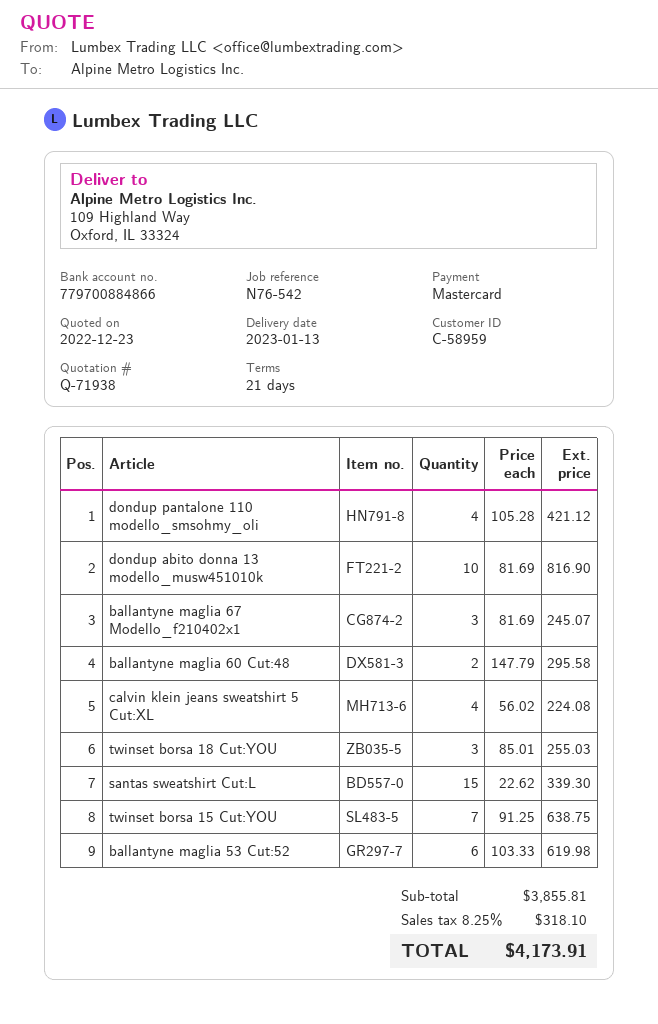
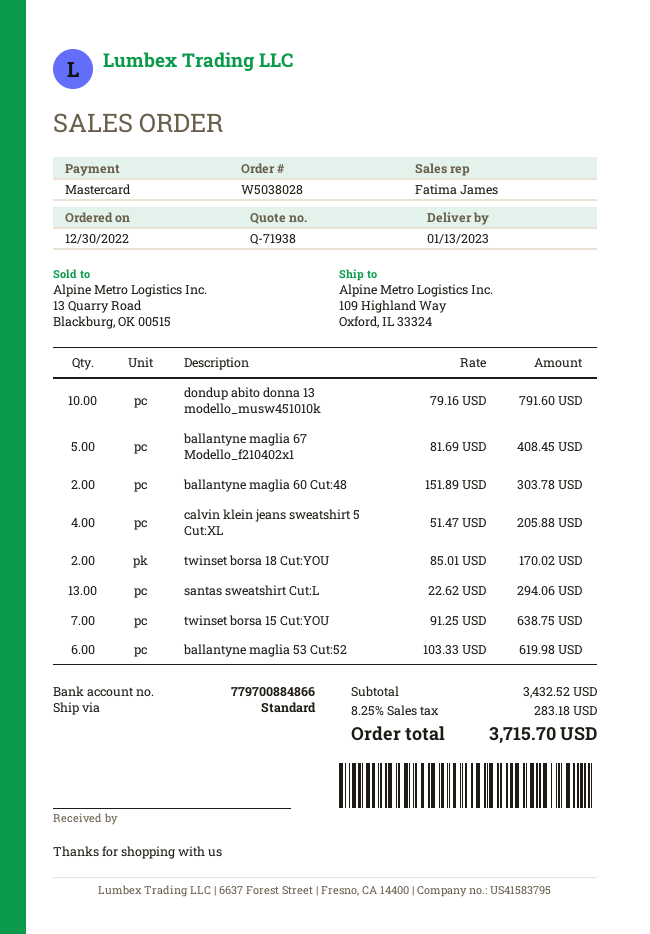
dondup pantalone 110 modello_smsohmy_oli: 4 x 105.28 = 421.12 -> none
dondup abito donna 13 modello_musw451010k: 10 x 81.69 = 816.90 -> 10 x 79.16 = 791.60
ballantyne maglia 67 Modello_f210402x1: 3 x 81.69 = 245.07 -> 5 x 81.69 = 408.45
ballantyne maglia 60 Cut:48: 2 x 147.79 = 295.58 -> 2 x 151.89 = 303.78
calvin klein jeans sweatshirt 5 Cut:XL: 4 x 56.02 = 224.08 -> 4 x 51.47 = 205.88
twinset borsa 18 Cut:YOU: 3 x 85.01 = 255.03 -> 2 x 85.01 = 170.02
santas sweatshirt Cut:L: 15 x 22.62 = 339.30 -> 13 x 22.62 = 294.06
subtotal: 3855.81 -> 3432.52
tax: 8.25% = 318.10 -> 8.25% = 283.18
total: 4173.91 -> 3715.70

